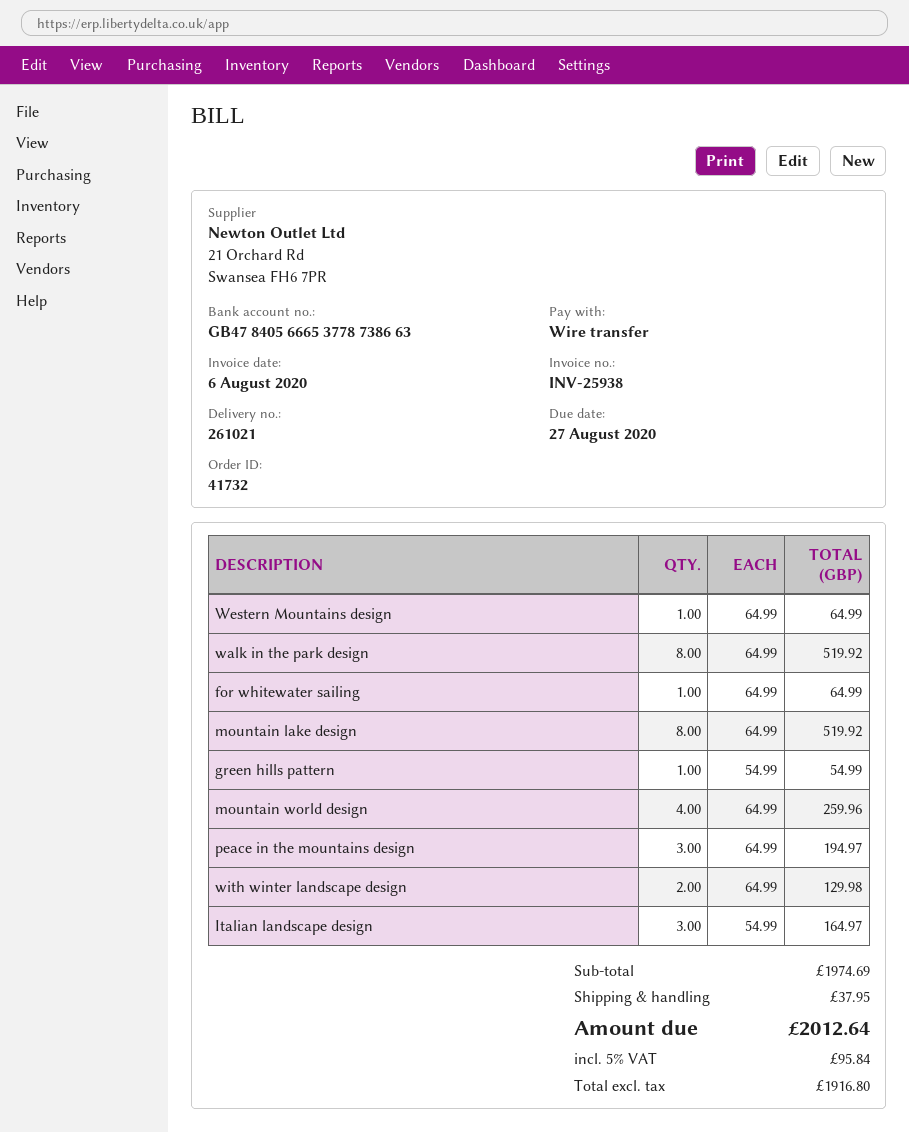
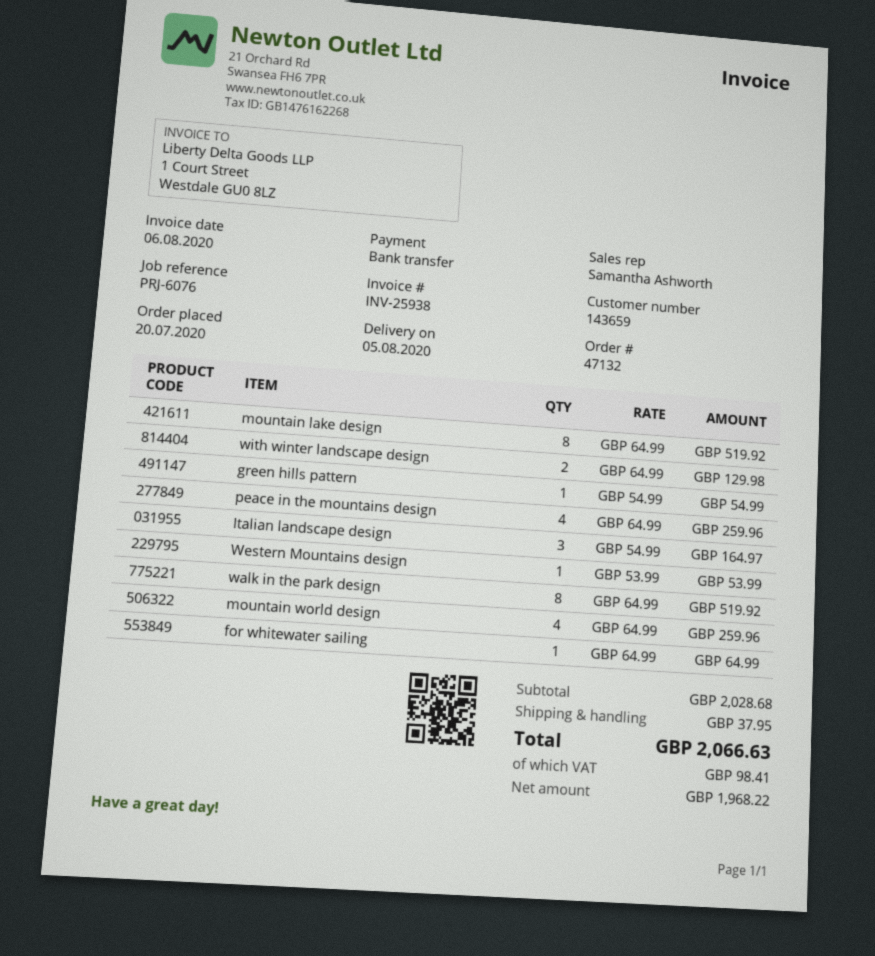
order number: 41732 -> 47132
Western Mountains design: 1 x 64.99 = 64.99 -> 1 x 53.99 = 53.99
peace in the mountains design: 3 x 64.99 = 194.97 -> 4 x 64.99 = 259.96
subtotal: 1974.69 -> 2028.68
net: 1916.80 -> 1968.22
tax: 95.84 -> 98.41
total: 2012.64 -> 2066.63

